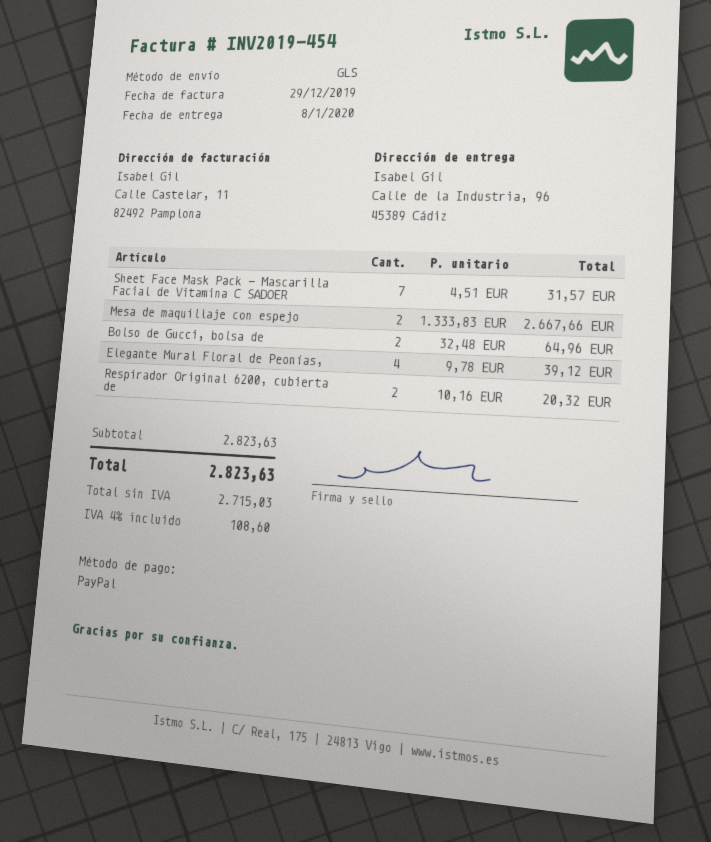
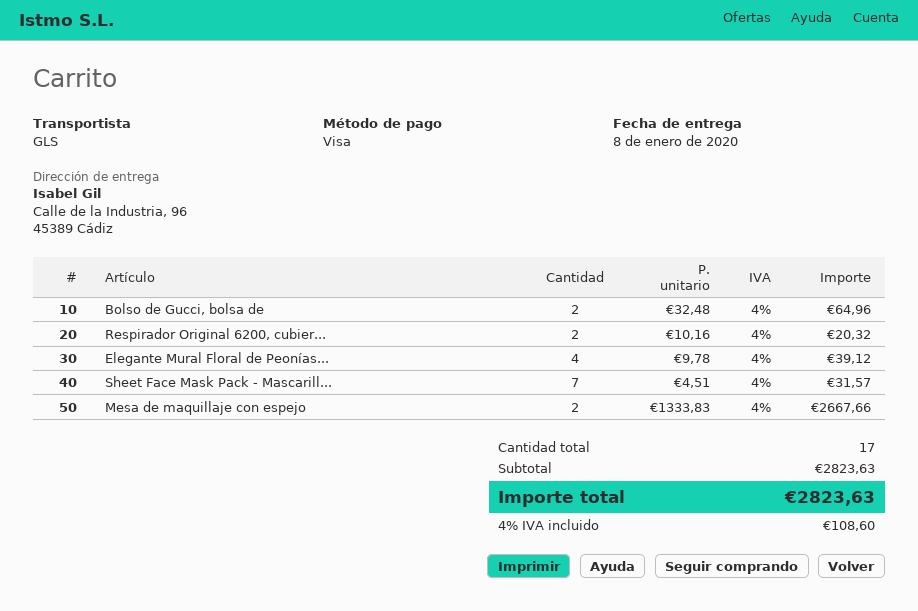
payment method: PayPal -> Visa

